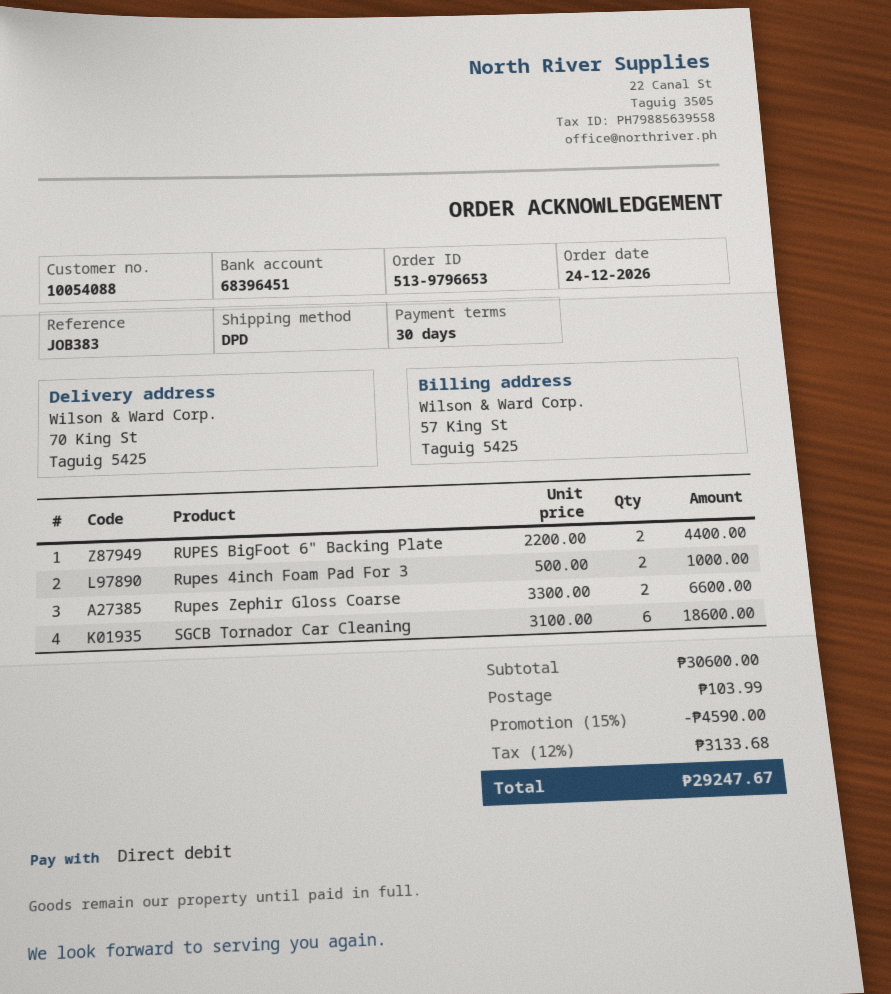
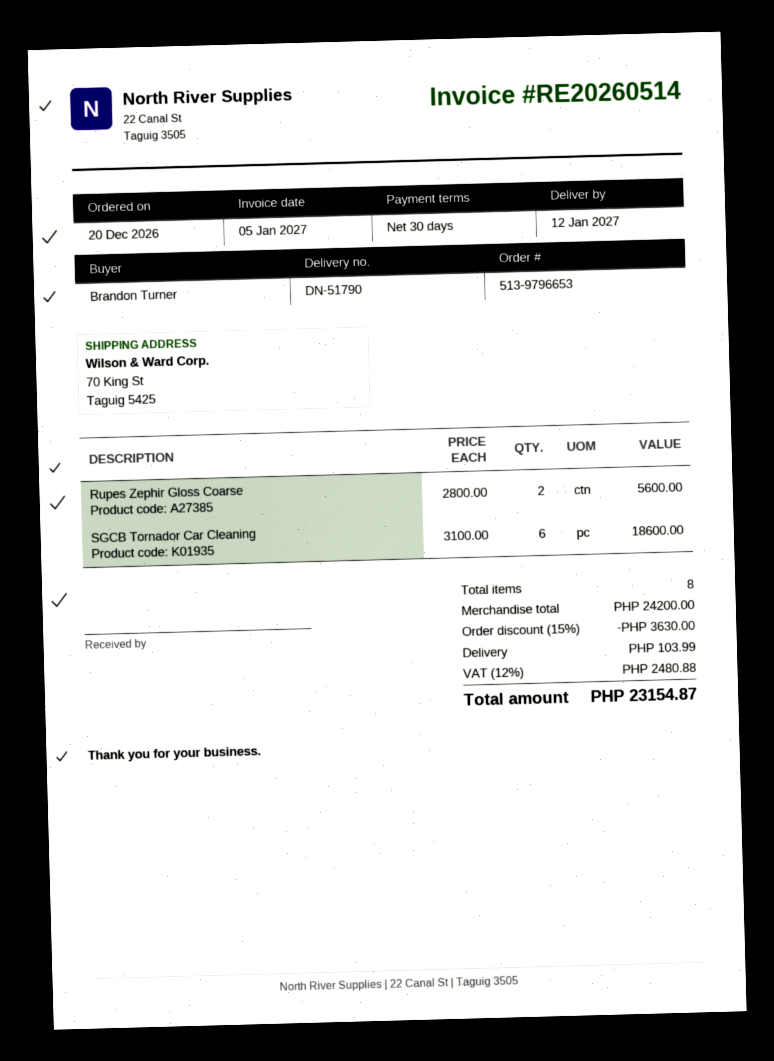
order date: 2026-12-24 -> 2026-12-20
RUPES BigFoot 6" Backing Plate: 2 x 2200.00 = 4400.00 -> none
Rupes 4inch Foam Pad For 3: 2 x 500.00 = 1000.00 -> none
Rupes Zephir Gloss Coarse: 2 x 3300.00 = 6600.00 -> 2 x 2800.00 = 5600.00
subtotal: 30600.00 -> 24200.00
discount: 15% = 4590.00 -> 15% = 3630.00
tax: 12% = 3133.68 -> 12% = 2480.88
total: 29247.67 -> 23154.87

